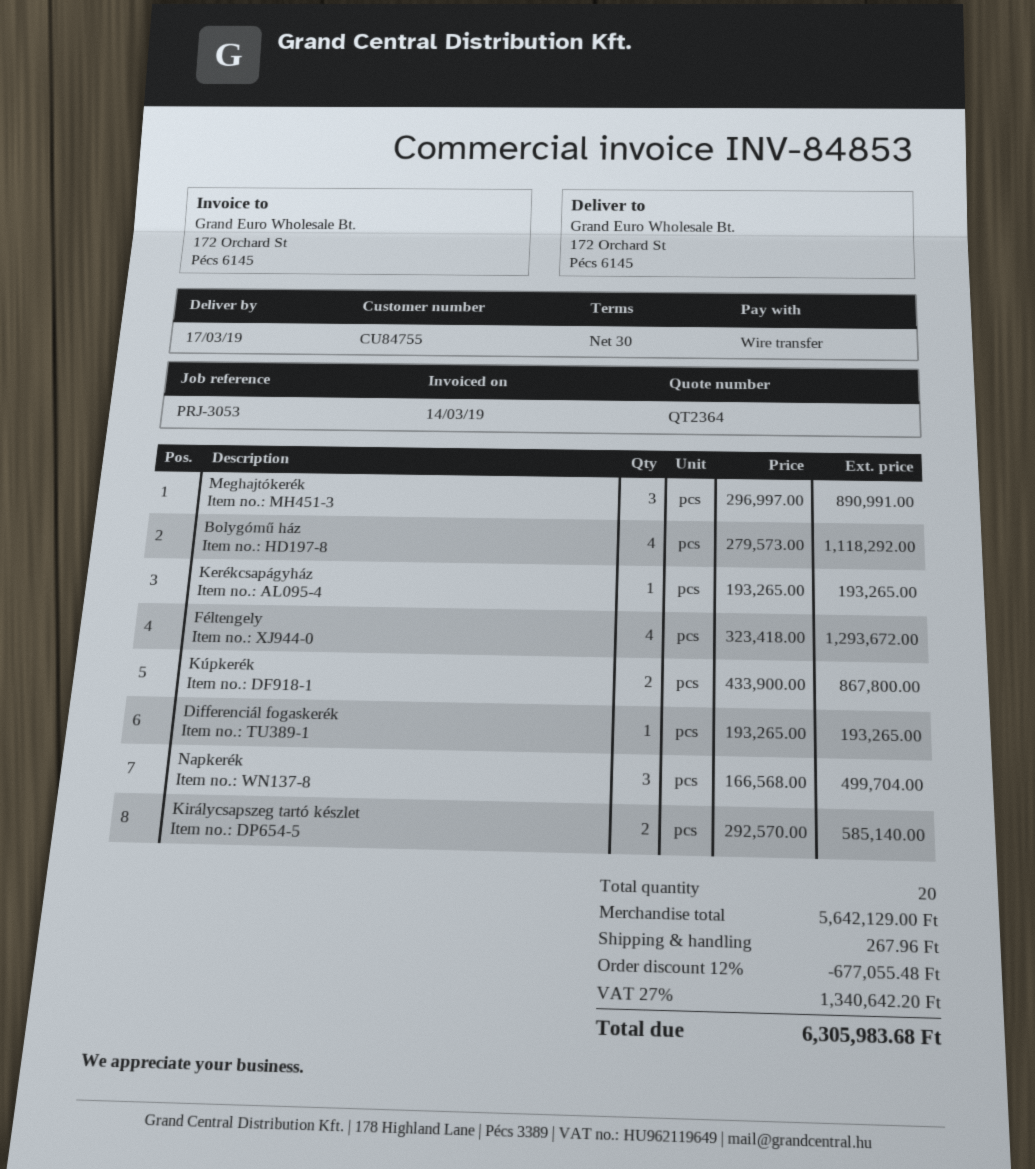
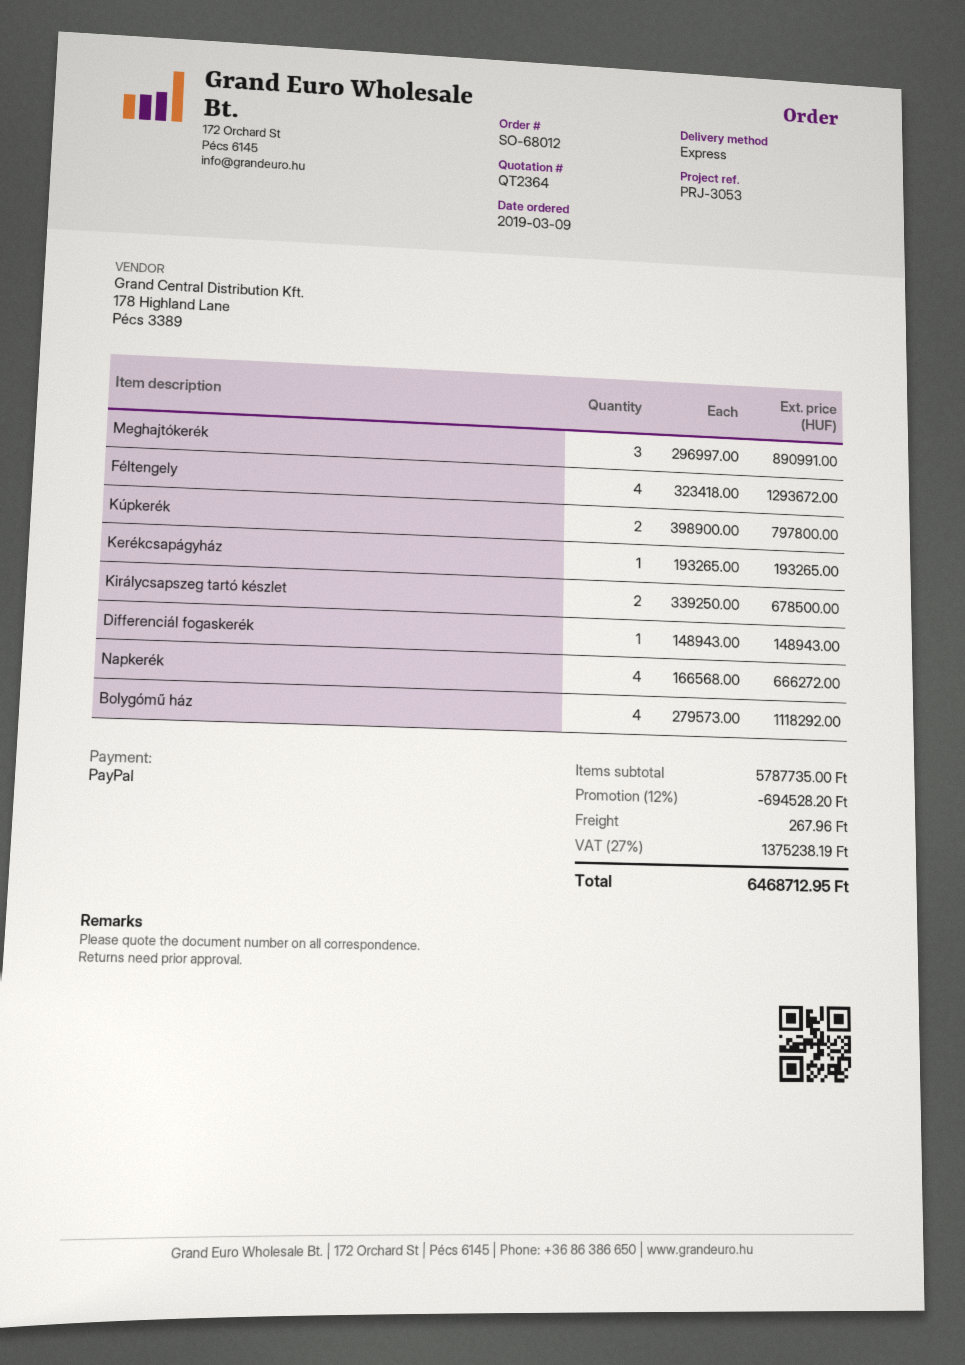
payment method: bank transfer -> PayPal
Kúpkerék: 2 x 433900.00 = 867800.00 -> 2 x 398900.00 = 797800.00
Differenciál fogaskerék: 1 x 193265.00 = 193265.00 -> 1 x 148943.00 = 148943.00
Napkerék: 3 x 166568.00 = 499704.00 -> 4 x 166568.00 = 666272.00
Királycsapszeg tartó készlet: 2 x 292570.00 = 585140.00 -> 2 x 339250.00 = 678500.00
subtotal: 5642129.00 -> 5787735.00
discount: 12% = 677055.48 -> 12% = 694528.20
tax: 27% = 1340642.20 -> 27% = 1375238.19
total: 6305983.68 -> 6468712.95

